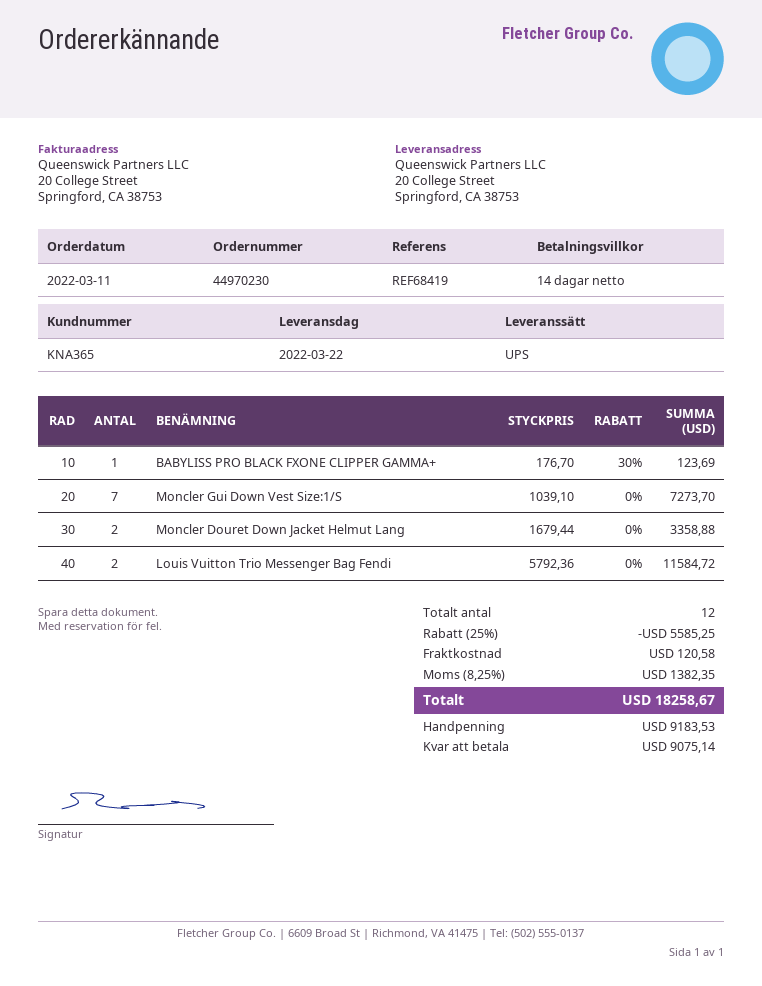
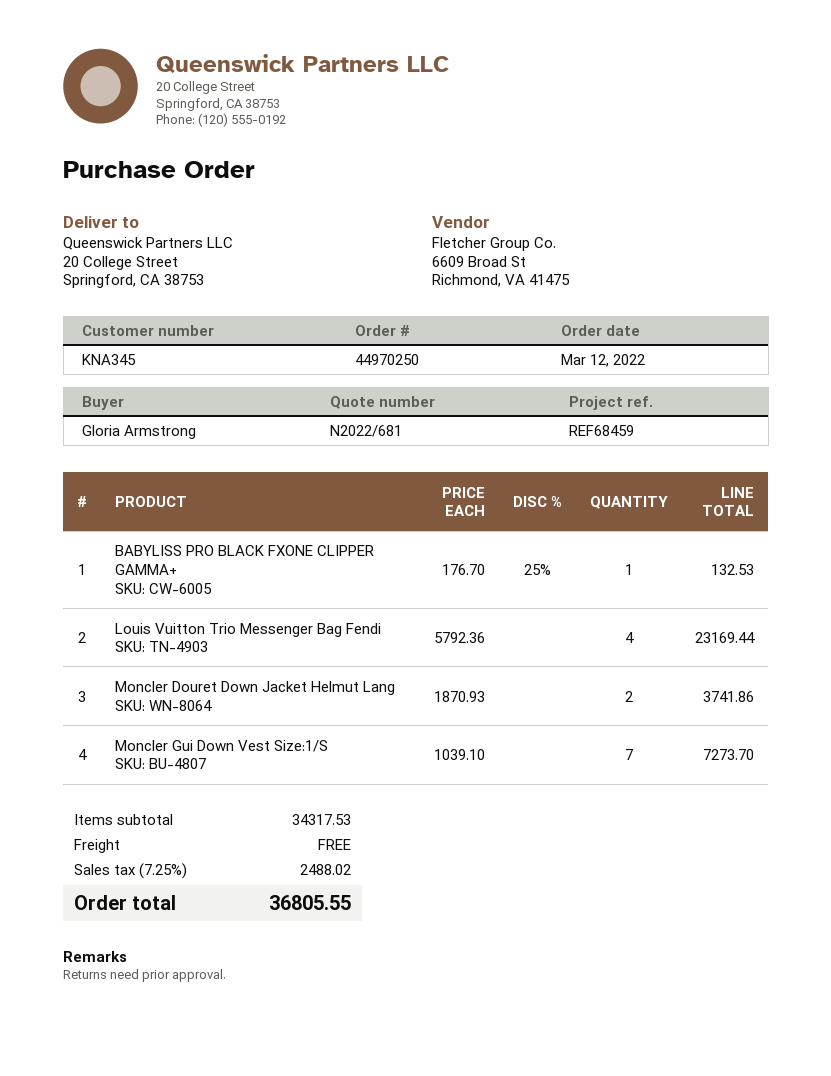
order number: 44970230 -> 44970250
order date: 2022-03-11 -> 2022-03-12
customer number: KNA365 -> KNA345
reference: REF68419 -> REF68459
BABYLISS PRO BLACK FXONE CLIPPER GAMMA+: 1 x 176.70 - 30% = 123.69 -> 1 x 176.70 - 25% = 132.53
Moncler Douret Down Jacket Helmut Lang: 2 x 1679.44 = 3358.88 -> 2 x 1870.93 = 3741.86
Louis Vuitton Trio Messenger Bag Fendi: 2 x 5792.36 = 11584.72 -> 4 x 5792.36 = 23169.44
discount: 25% = 5585.25 -> none
shipping: 120.58 -> 0.00
tax: 8.25% = 1382.35 -> 7.25% = 2488.02
total: 18258.67 -> 36805.55

